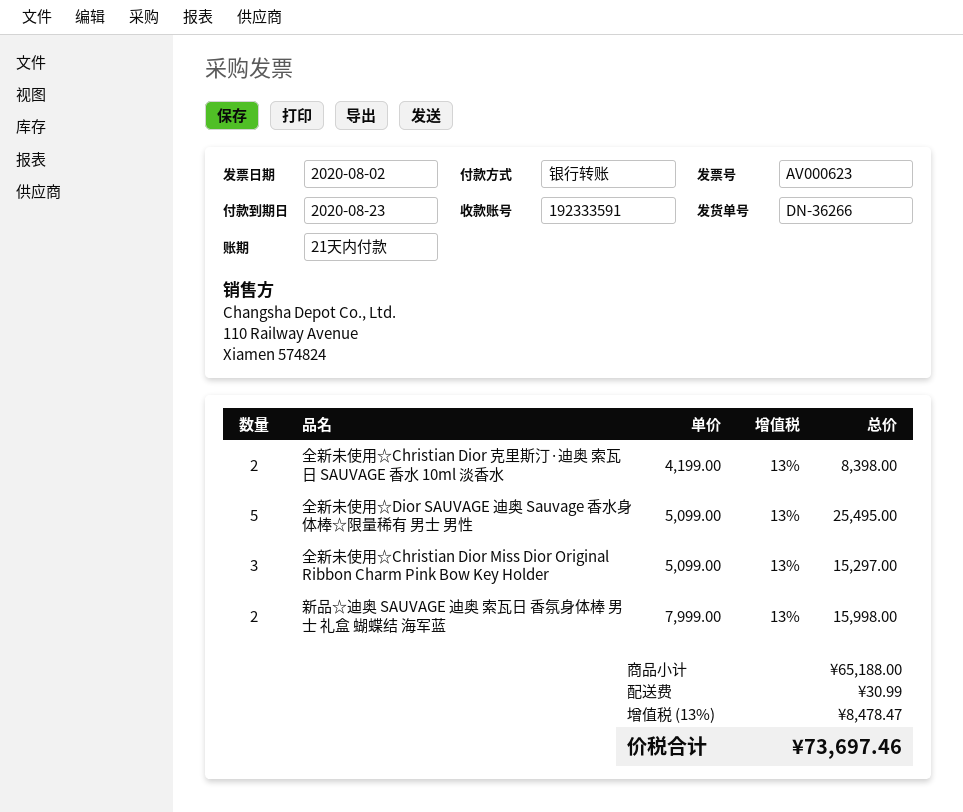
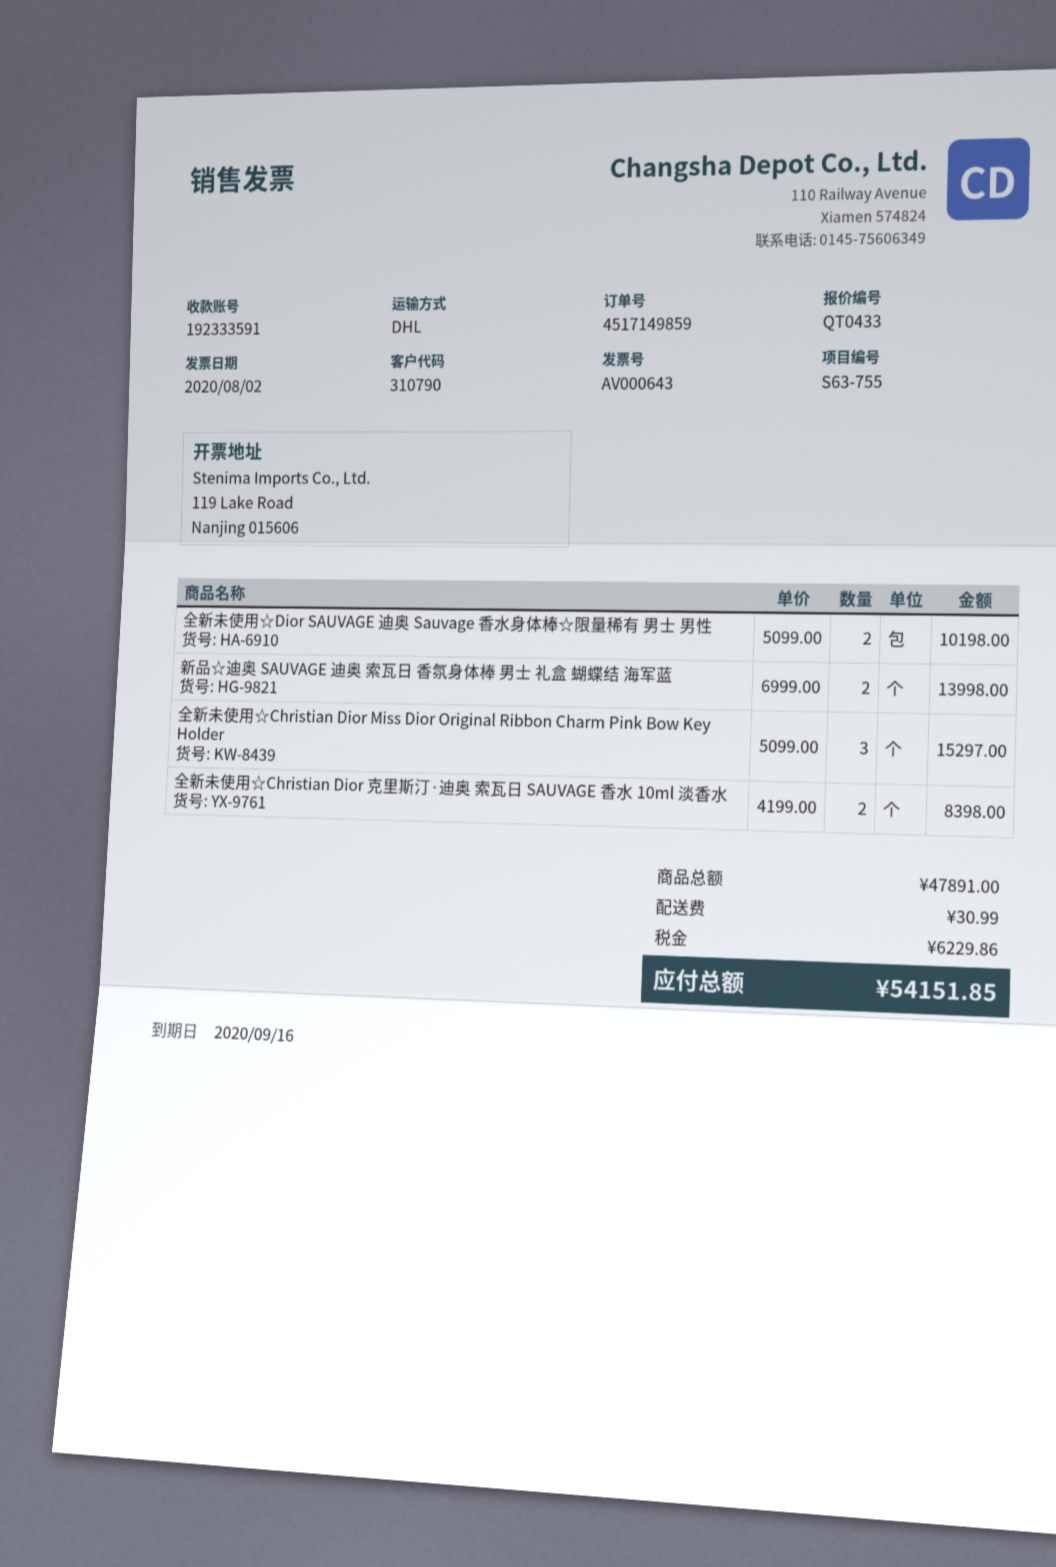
invoice number: AV000623 -> AV000643
due date: 2020-08-23 -> 2020-09-16
全新未使用☆Dior SAUVAGE 迪奥 Sauvage 香水身体棒☆限量稀有 男士 男性: 5 x 5099.00 = 25495.00 -> 2 x 5099.00 = 10198.00
新品☆迪奥 SAUVAGE 迪奥 索瓦日 香氛身体棒 男士 礼盒 蝴蝶结 海军蓝: 2 x 7999.00 = 15998.00 -> 2 x 6999.00 = 13998.00
subtotal: 65188.00 -> 47891.00
tax: 8478.47 -> 6229.86
total: 73697.46 -> 54151.85

